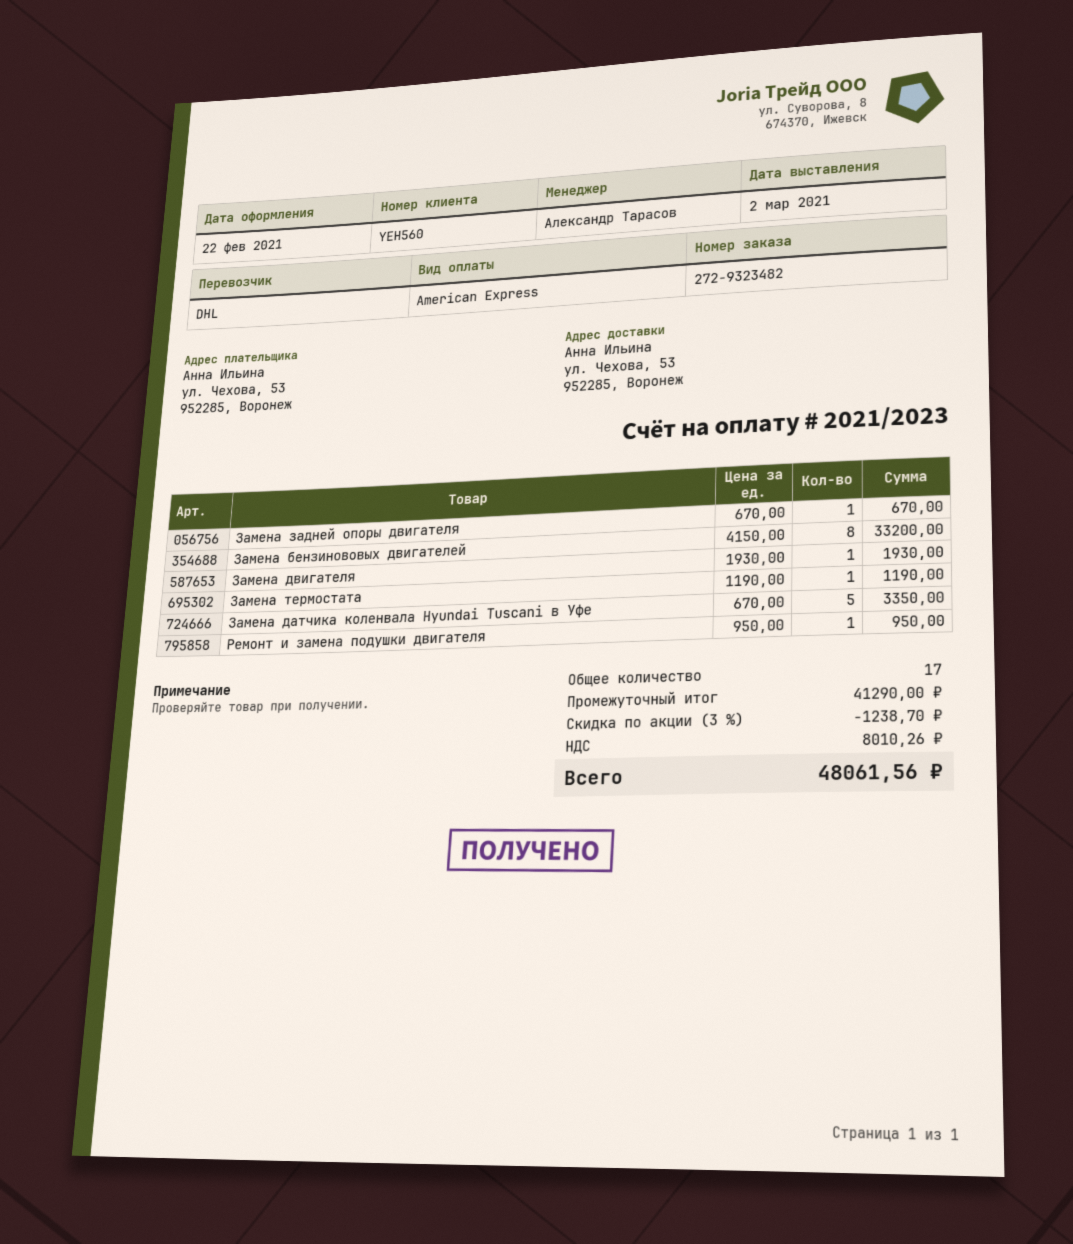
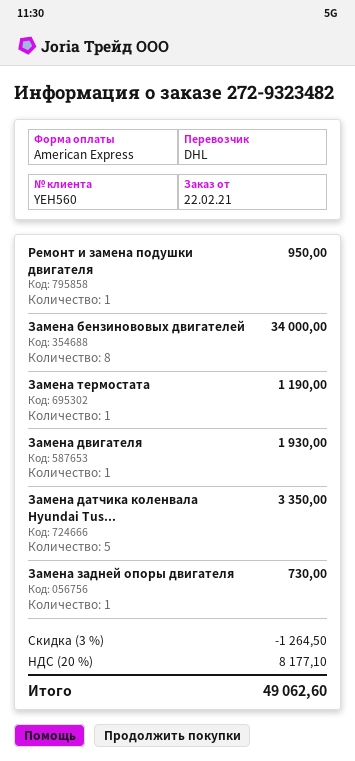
Замена задней опоры двигателя: 1 for 670.00 -> 1 for 730.00
Замена бензинововых двигателей: 8 for 33200.00 -> 8 for 34000.00
discount: 3% = 1238.70 -> 3% = 1264.50
tax: 8010.26 -> 8177.10
total: 48061.56 -> 49062.60

